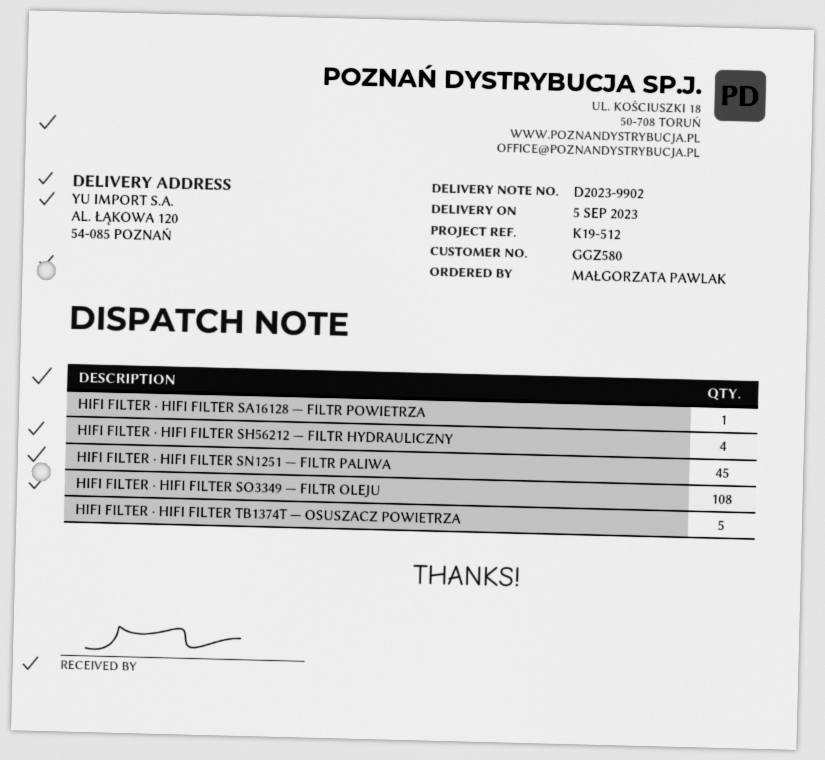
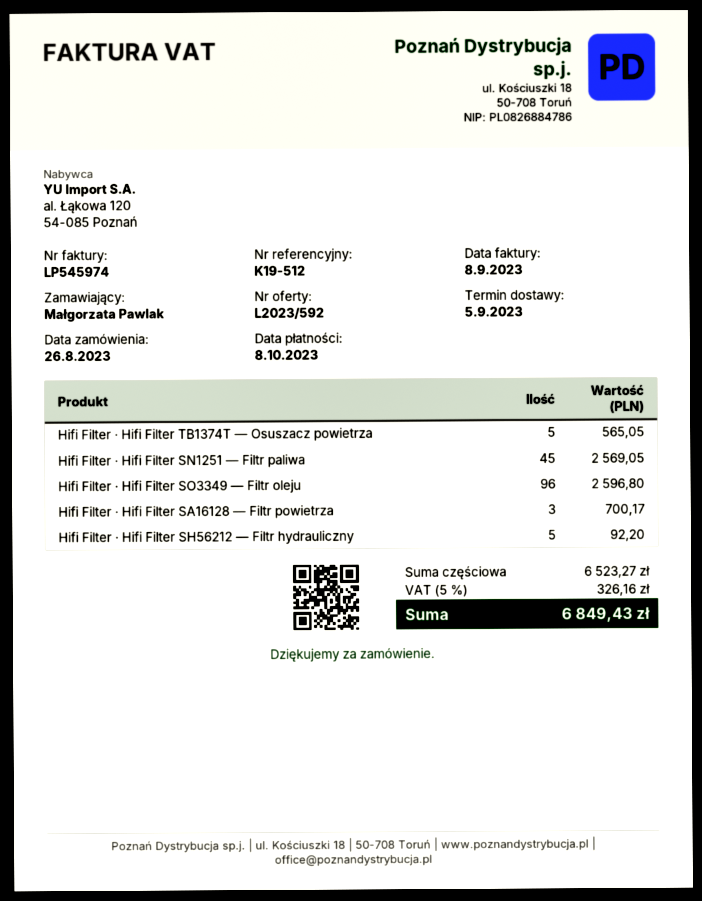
HIFI FILTER · HIFI FILTER SA16128 — FILTR POWIETRZA: 1 -> 3
HIFI FILTER · HIFI FILTER SH56212 — FILTR HYDRAULICZNY: 4 -> 5
HIFI FILTER · HIFI FILTER SO3349 — FILTR OLEJU: 108 -> 96

